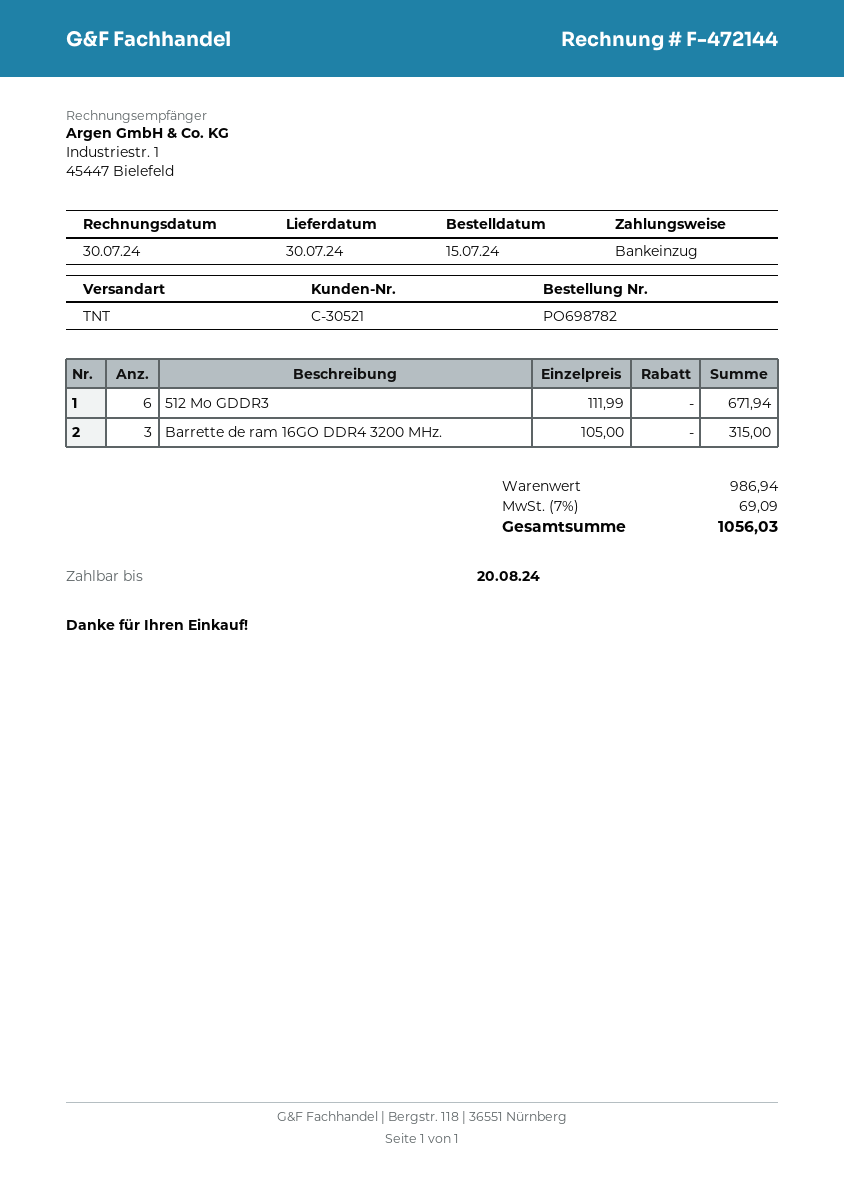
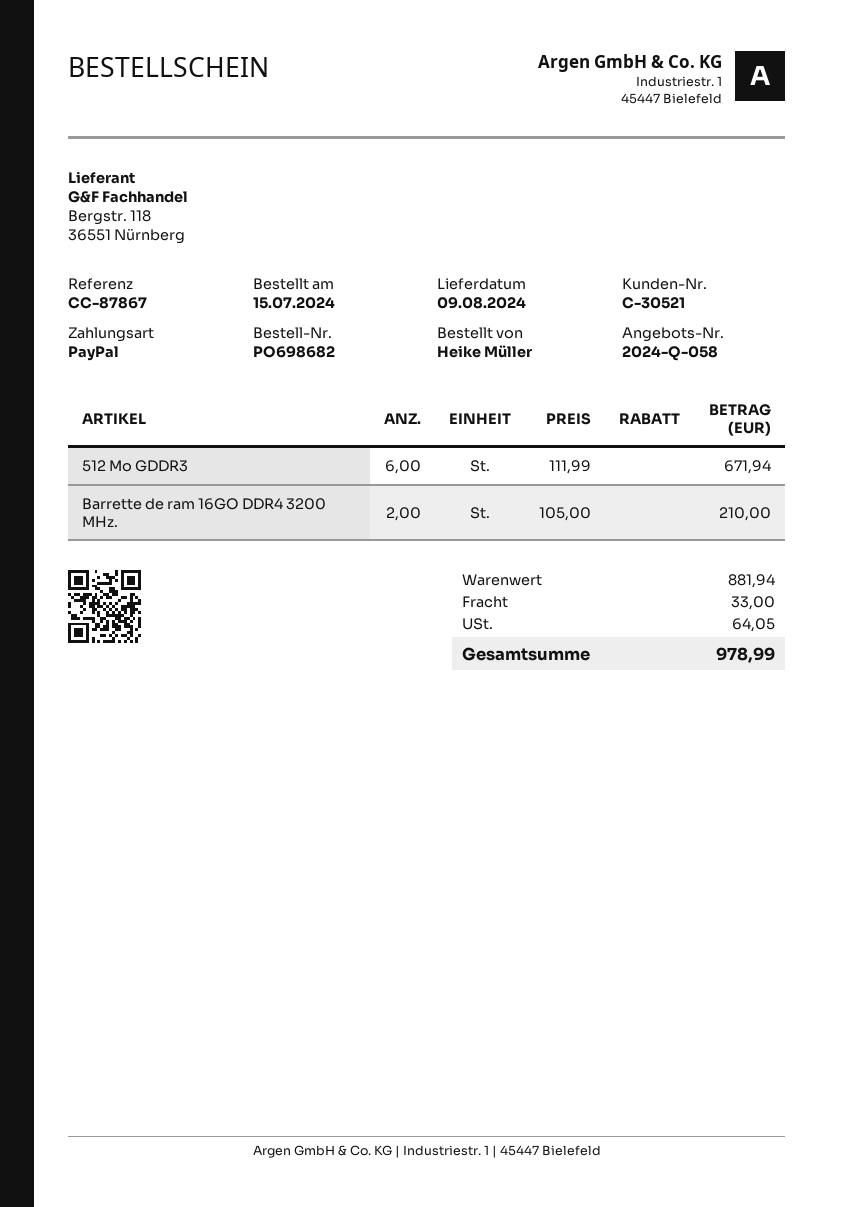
order number: PO698782 -> PO698682
delivery date: 2024-07-30 -> 2024-08-09
payment method: direct debit -> PayPal
Barrette de ram 16GO DDR4 3200 MHz.: 3 x 105.00 = 315.00 -> 2 x 105.00 = 210.00
subtotal: 986.94 -> 881.94
shipping: none -> 33.00
tax: 69.09 -> 64.05
total: 1056.03 -> 978.99

